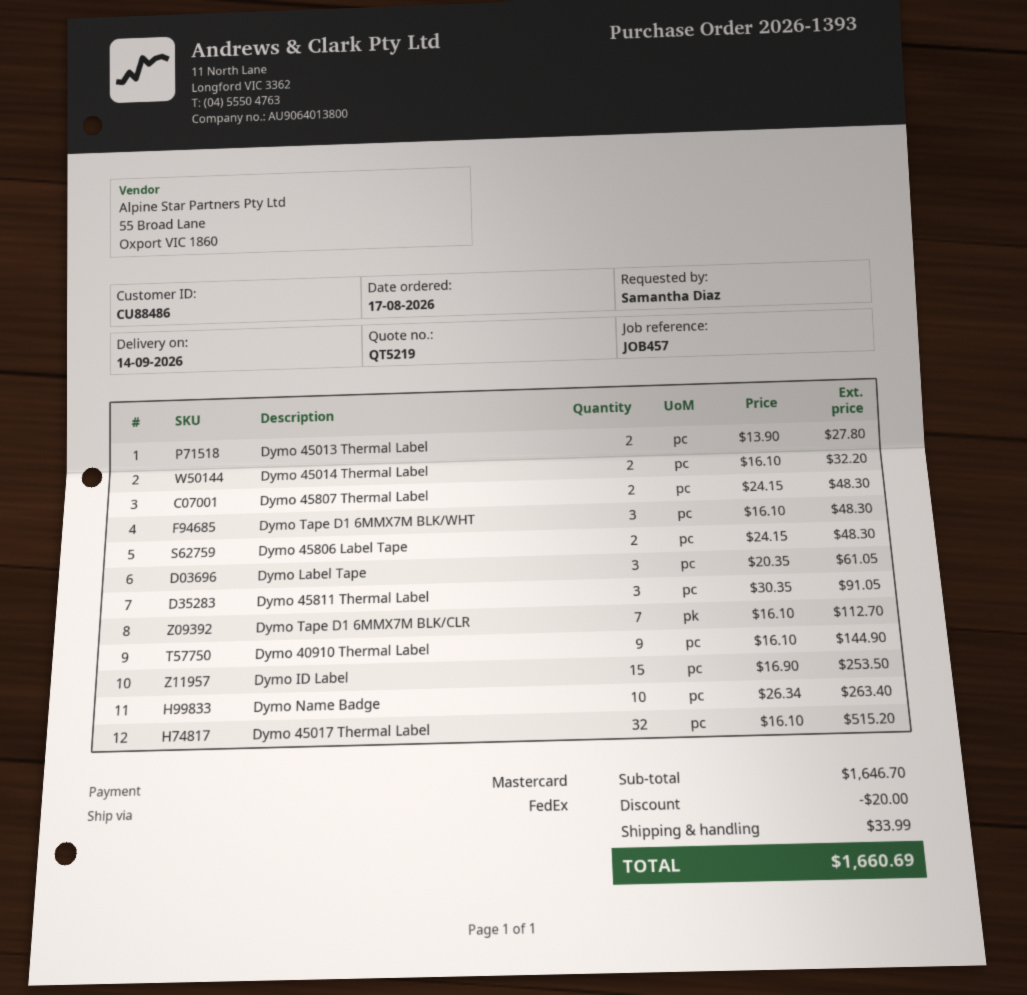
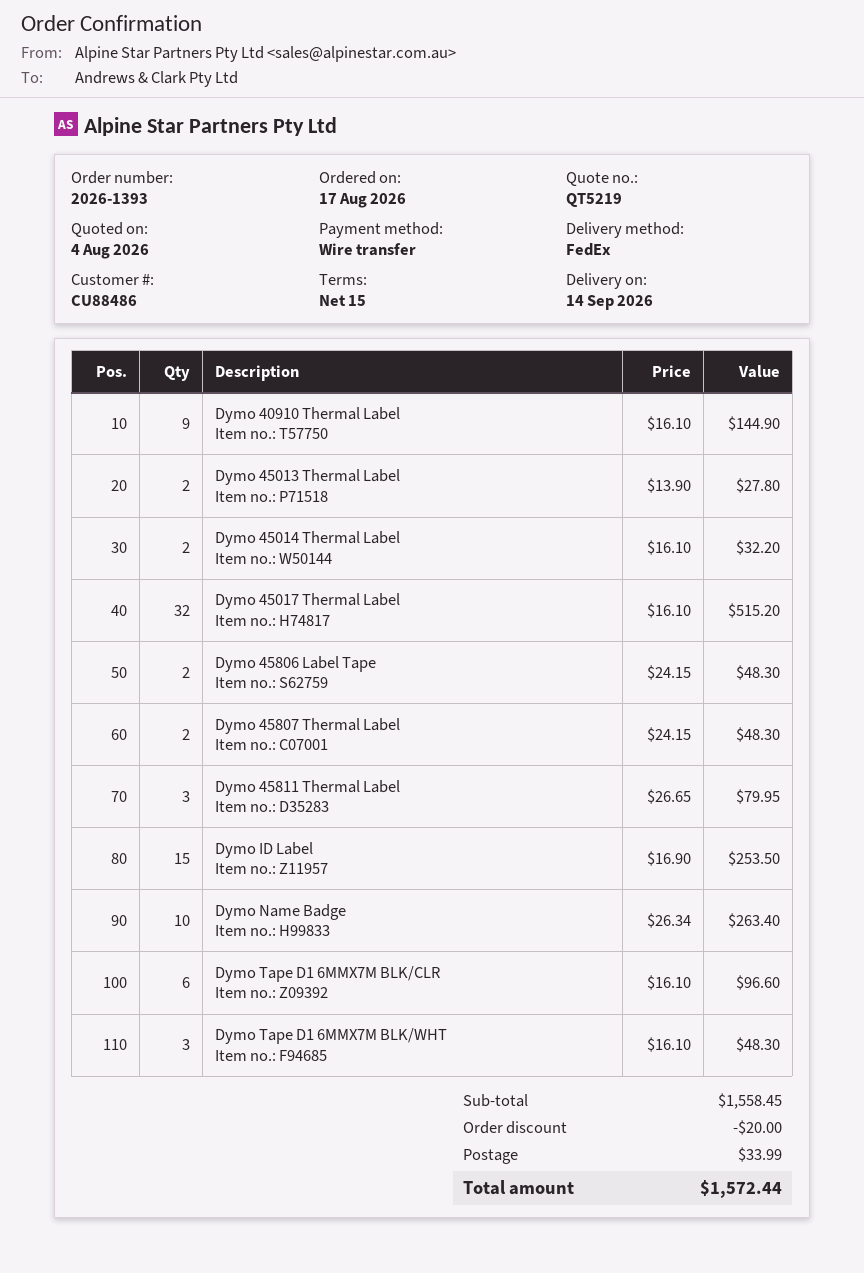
payment method: Mastercard -> bank transfer
Dymo Label Tape: 3 x 20.35 = 61.05 -> none
Dymo 45811 Thermal Label: 3 x 30.35 = 91.05 -> 3 x 26.65 = 79.95
Dymo Tape D1 6MMX7M BLK/CLR: 7 x 16.10 = 112.70 -> 6 x 16.10 = 96.60
subtotal: 1646.70 -> 1558.45
total: 1660.69 -> 1572.44

